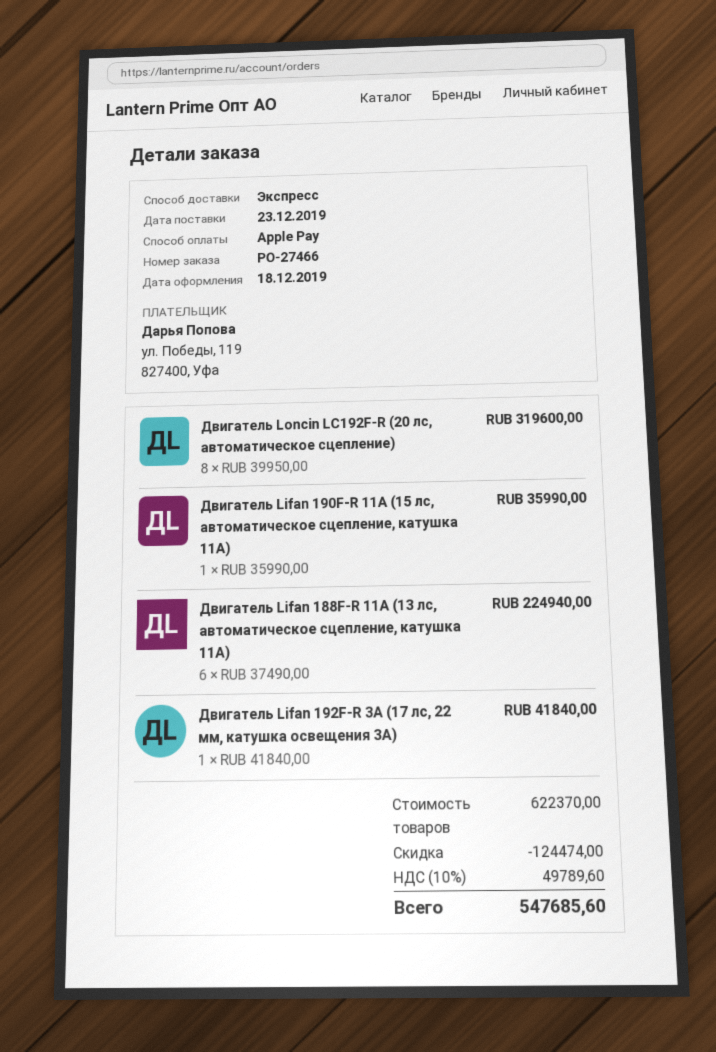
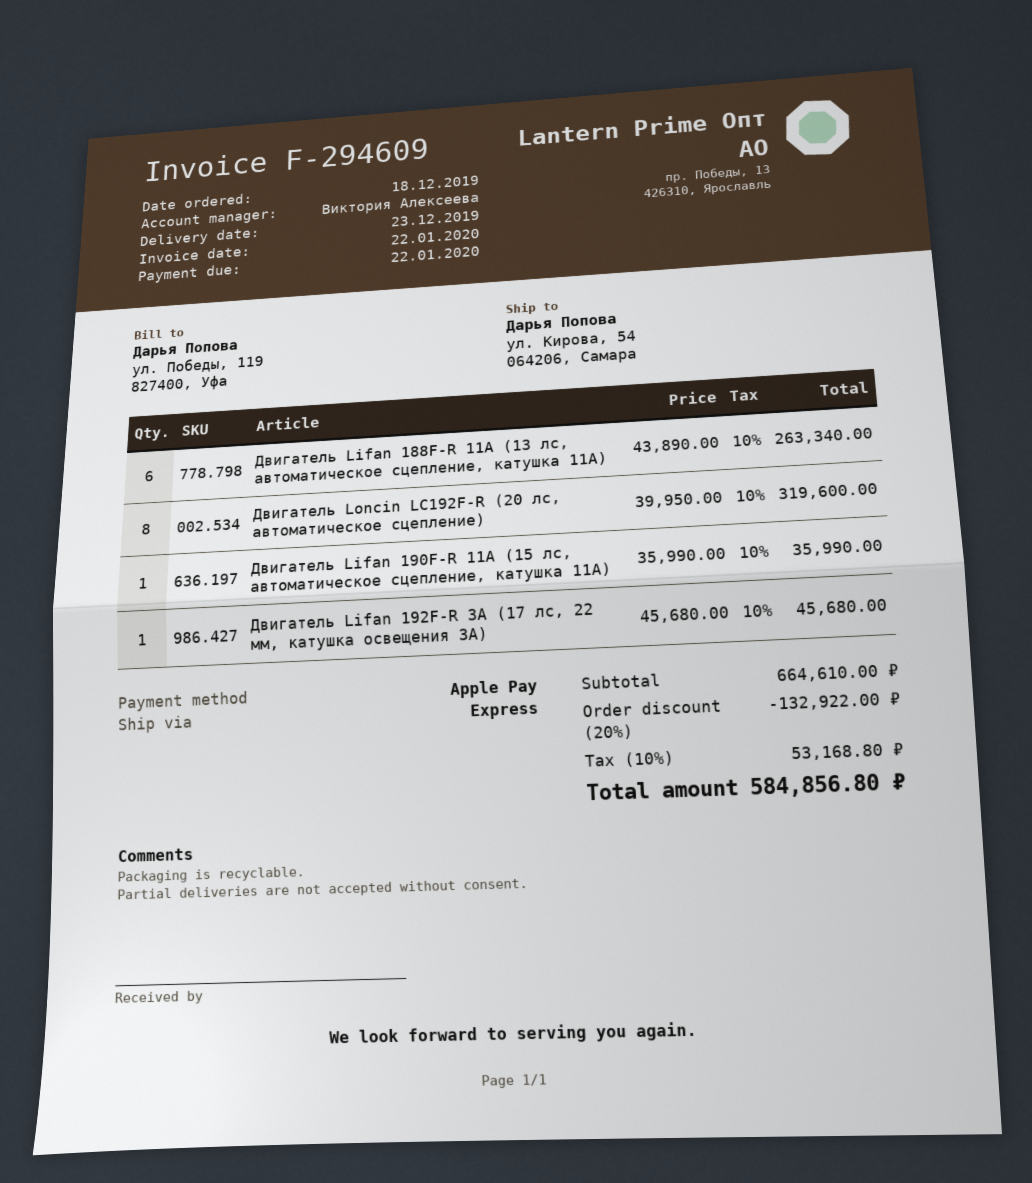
Двигатель Lifan 188F-R 11А (13 лс, автоматическое сцепление, катушка 11А): 6 x 37490.00 = 224940.00 -> 6 x 43890.00 = 263340.00
Двигатель Lifan 192F-R 3А (17 лс, 22 мм, катушка освещения 3А): 1 x 41840.00 = 41840.00 -> 1 x 45680.00 = 45680.00
subtotal: 622370.00 -> 664610.00
discount: 124474.00 -> 132922.00
tax: 10% = 49789.60 -> 10% = 53168.80
total: 547685.60 -> 584856.80

